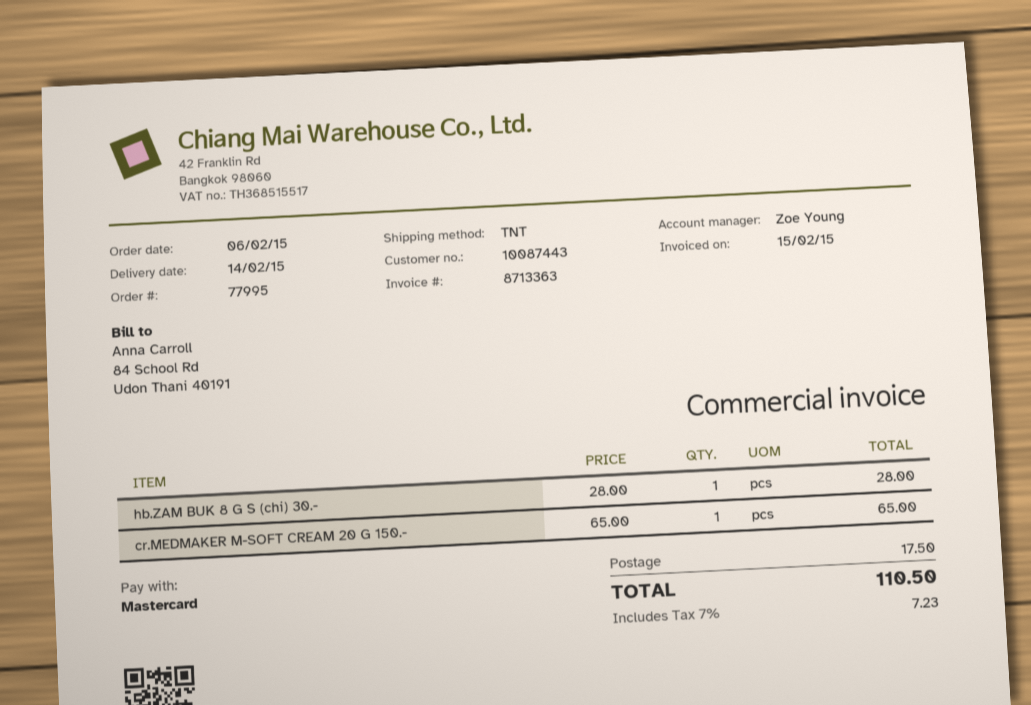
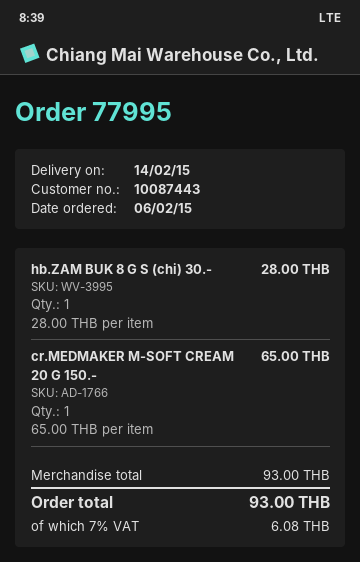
shipping: 17.50 -> none
tax: 7% = 7.23 -> 7% = 6.08
total: 110.50 -> 93.00

